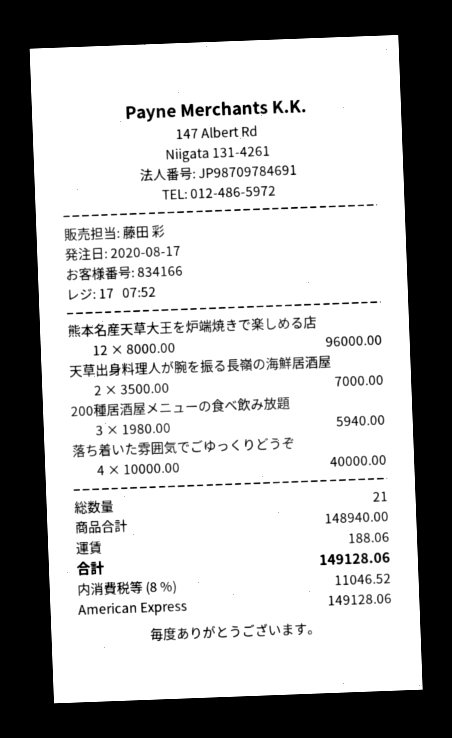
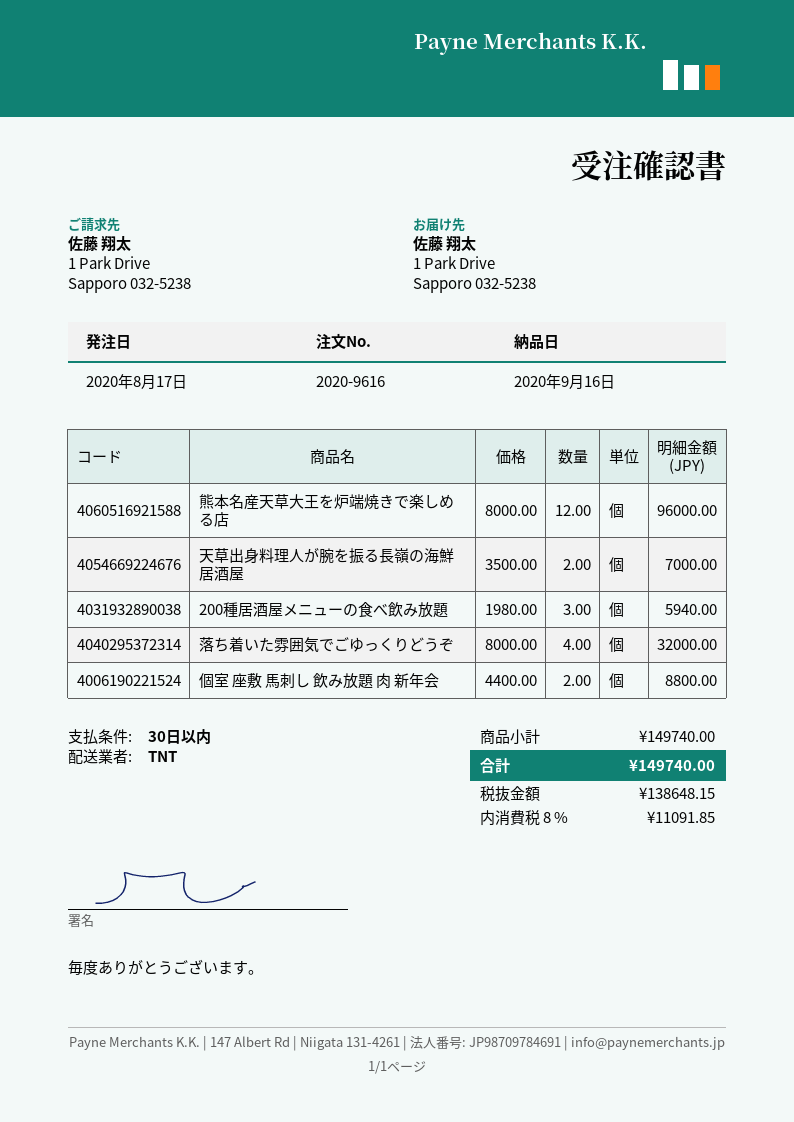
落ち着いた雰囲気でごゆっくりどうぞ: 4 x 10000.00 = 40000.00 -> 4 x 8000.00 = 32000.00
個室 座敷 馬刺し 飲み放題 肉 新年会: none -> 2 x 4400.00 = 8800.00
subtotal: 148940.00 -> 149740.00
shipping: 188.06 -> none
tax: 8% = 11046.52 -> 8% = 11091.85
total: 149128.06 -> 149740.00

